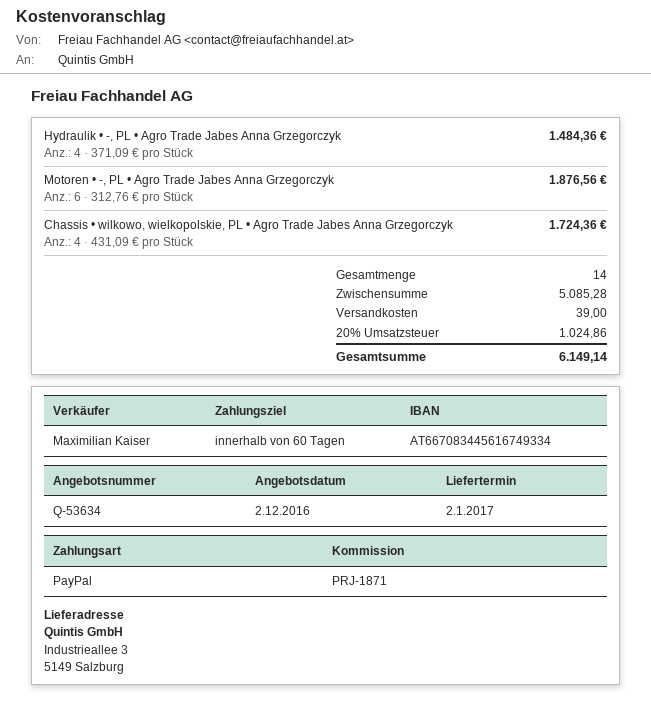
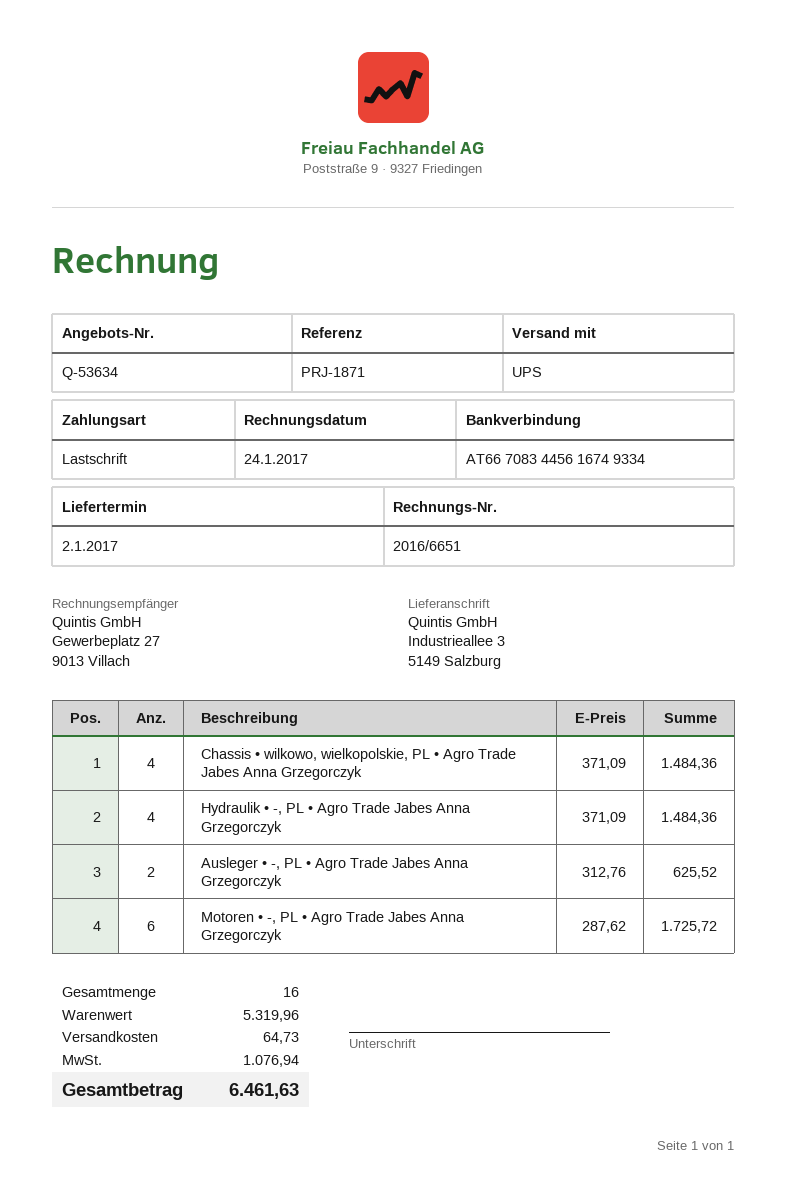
payment method: PayPal -> direct debit
Motoren • -, PL • Agro Trade Jabes Anna Grzegorczyk: 6 x 312.76 = 1876.56 -> 6 x 287.62 = 1725.72
Chassis • wilkowo, wielkopolskie, PL • Agro Trade Jabes Anna Grzegorczyk: 4 x 431.09 = 1724.36 -> 4 x 371.09 = 1484.36
Ausleger • -, PL • Agro Trade Jabes Anna Grzegorczyk: none -> 2 x 312.76 = 625.52
total quantity: 14 -> 16
subtotal: 5085.28 -> 5319.96
shipping: 39.00 -> 64.73
tax: 1024.86 -> 1076.94
total: 6149.14 -> 6461.63

